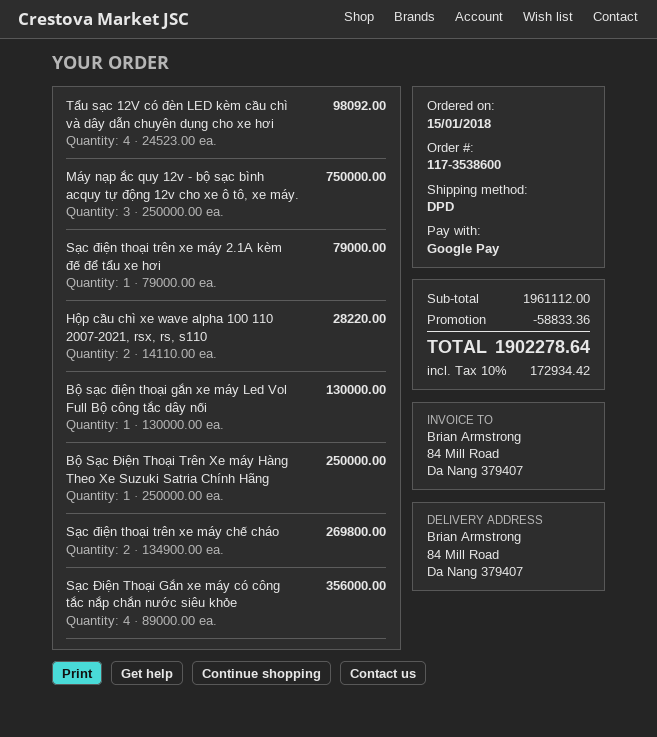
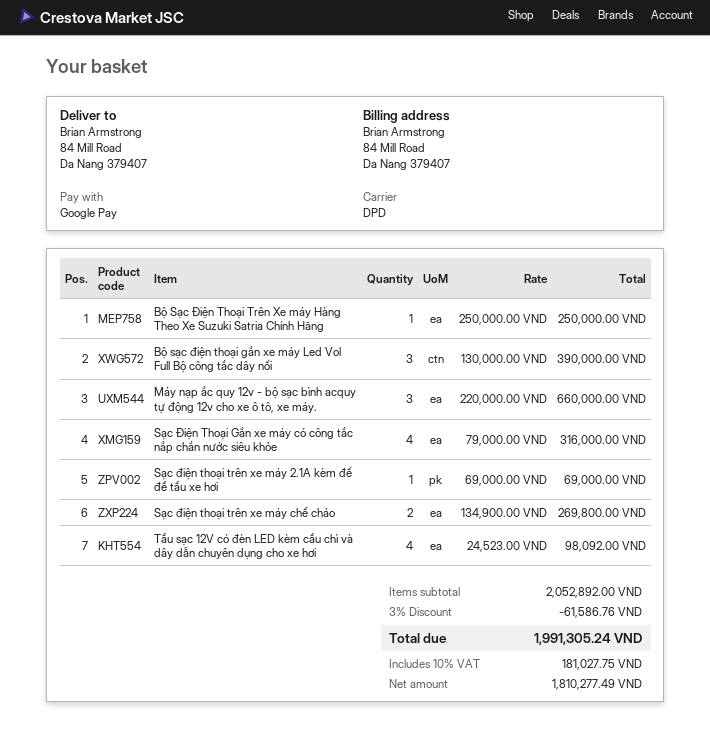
Máy nạp ắc quy 12v - bộ sạc bình acquy tự động 12v cho xe ô tô, xe máy.: 3 x 250000.00 = 750000.00 -> 3 x 220000.00 = 660000.00
Sạc điện thoại trên xe máy 2.1A kèm đế để tẩu xe hơi: 1 x 79000.00 = 79000.00 -> 1 x 69000.00 = 69000.00
Hộp cầu chì xe wave alpha 100 110 2007-2021, rsx, rs, s110: 2 x 14110.00 = 28220.00 -> none
Bộ sạc điện thoại gắn xe máy Led Vol Full Bộ công tắc dây nối: 1 x 130000.00 = 130000.00 -> 3 x 130000.00 = 390000.00
Sạc Điện Thoại Gắn xe máy có công tắc nắp chắn nước siêu khỏe: 4 x 89000.00 = 356000.00 -> 4 x 79000.00 = 316000.00
subtotal: 1961112.00 -> 2052892.00
discount: 58833.36 -> 61586.76
tax: 10% = 172934.42 -> 10% = 181027.75
total: 1902278.64 -> 1991305.24

